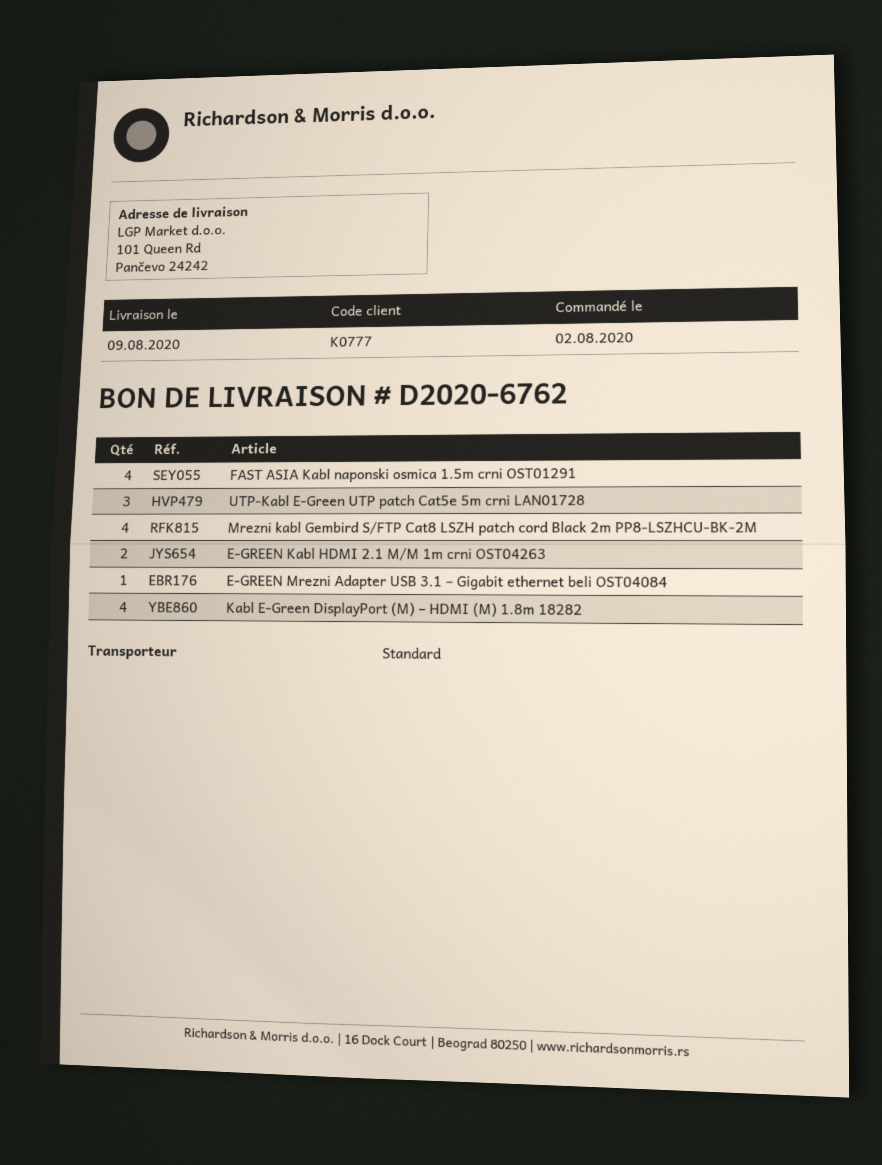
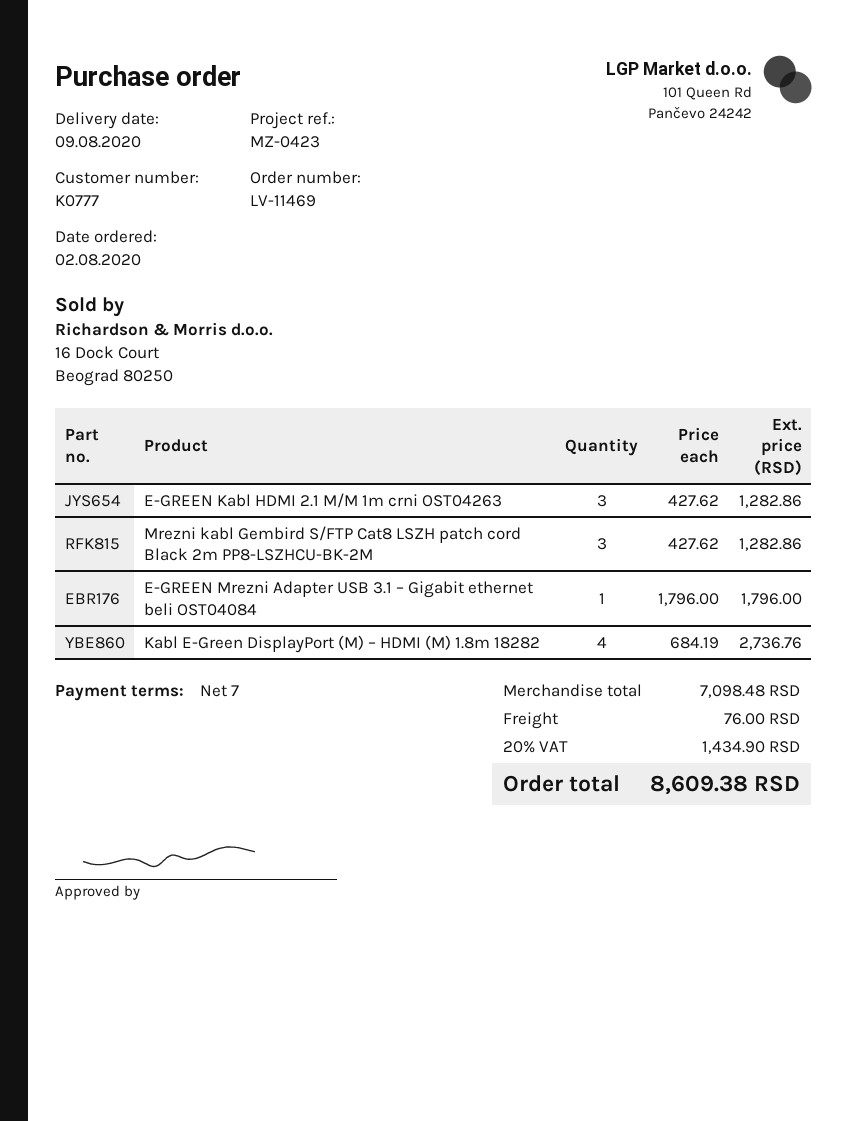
FAST ASIA Kabl naponski osmica 1.5m crni OST01291: 4 -> none
UTP-Kabl E-Green UTP patch Cat5e 5m crni LAN01728: 3 -> none
Mrezni kabl Gembird S/FTP Cat8 LSZH patch cord Black 2m PP8-LSZHCU-BK-2M: 4 -> 3
E-GREEN Kabl HDMI 2.1 M/M 1m crni OST04263: 2 -> 3

